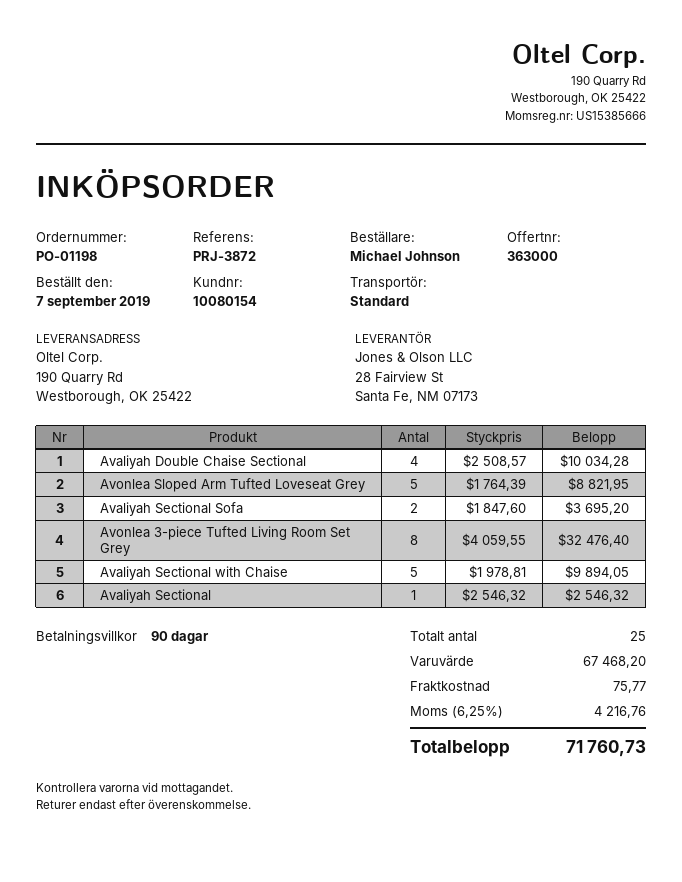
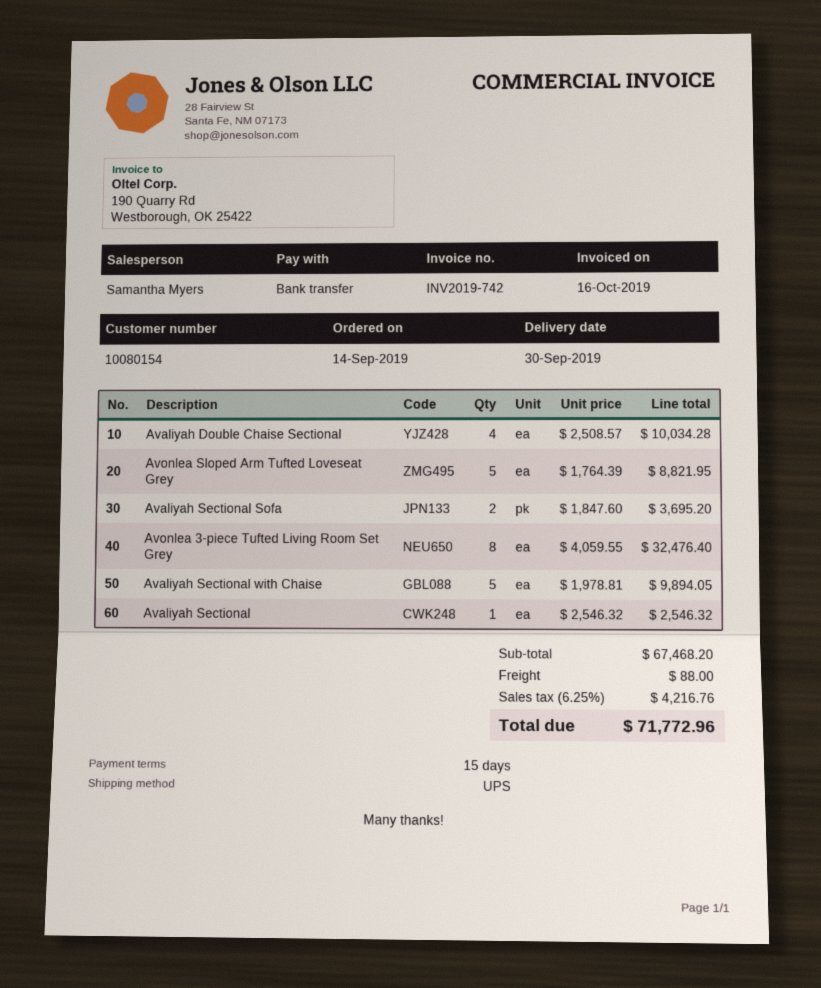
order date: 2019-09-07 -> 2019-09-14
payment terms: 90 days -> 15 days
shipping method: standard -> UPS
shipping: 75.77 -> 88.00
total: 71760.73 -> 71772.96

